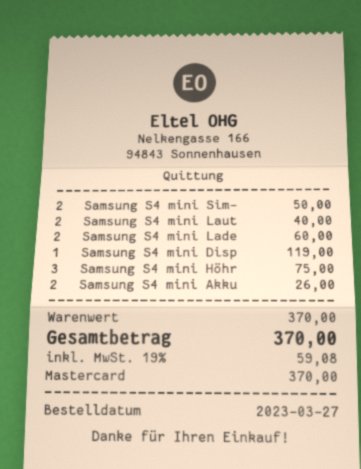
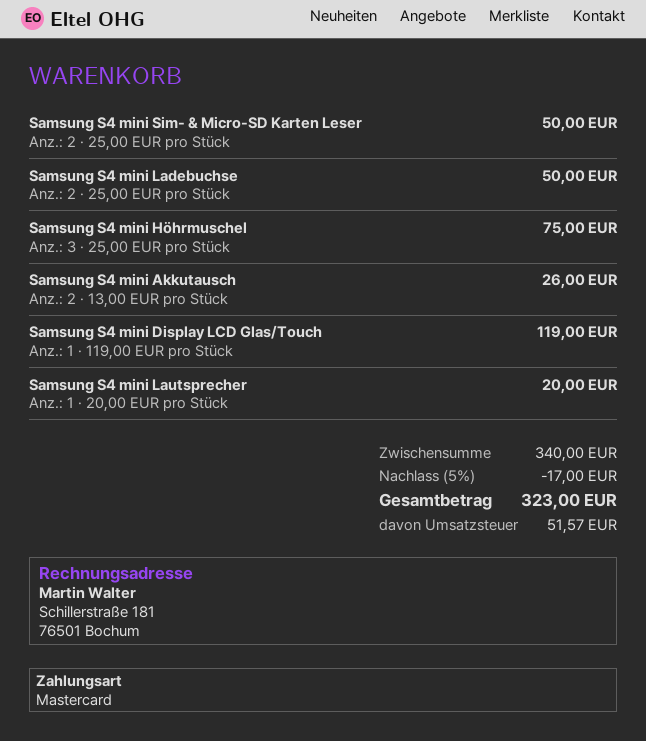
Samsung S4 mini Laut: 2 for 40.00 -> 1 for 20.00
Samsung S4 mini Lade: 2 for 60.00 -> 2 for 50.00
subtotal: 370.00 -> 340.00
discount: none -> 5% = 17.00
tax: 59.08 -> 51.57
total: 370.00 -> 323.00

